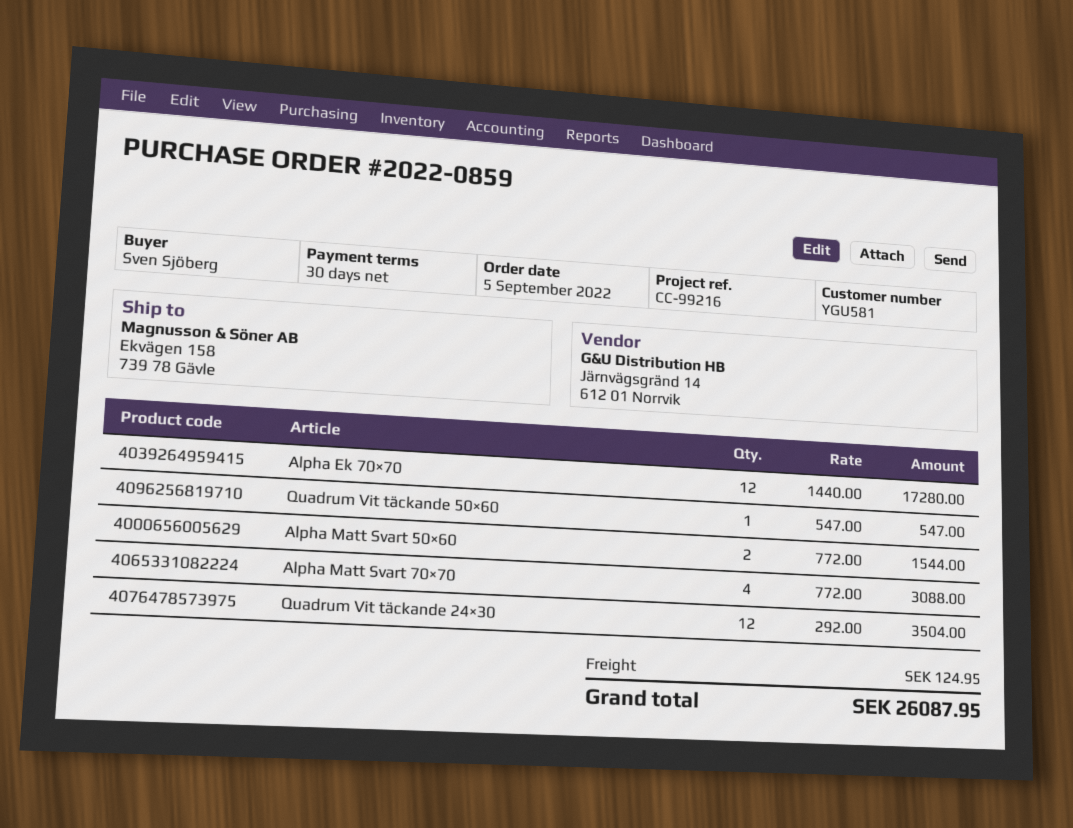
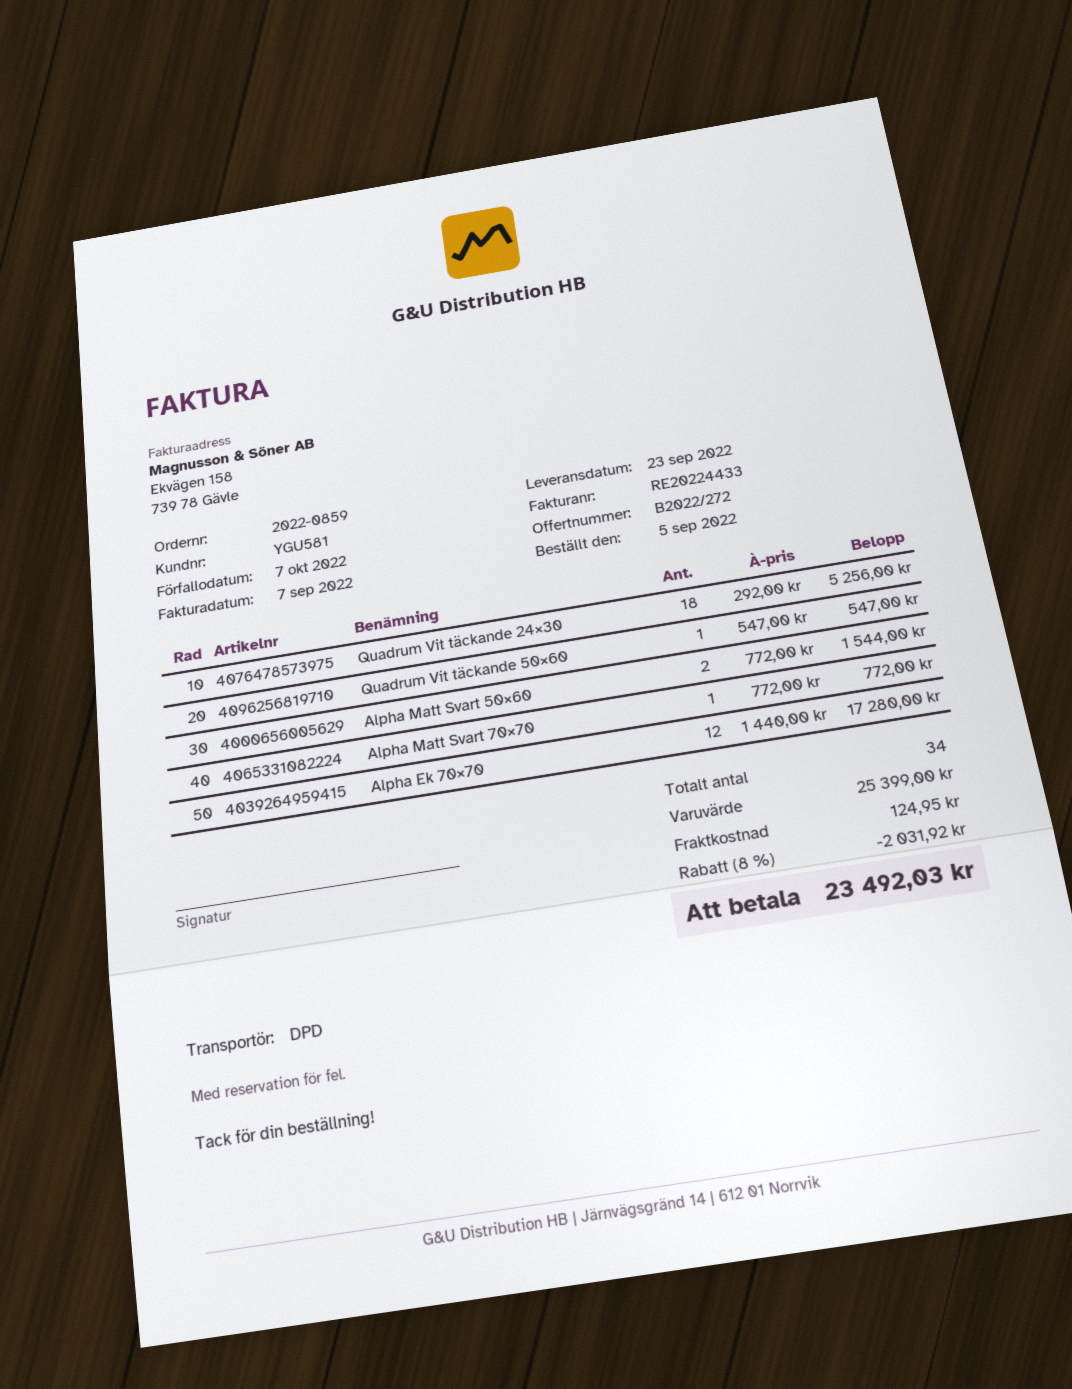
Alpha Matt Svart 70×70: 4 x 772.00 = 3088.00 -> 1 x 772.00 = 772.00
Quadrum Vit täckande 24×30: 12 x 292.00 = 3504.00 -> 18 x 292.00 = 5256.00
discount: none -> 8% = 2031.92
total: 26087.95 -> 23492.03

